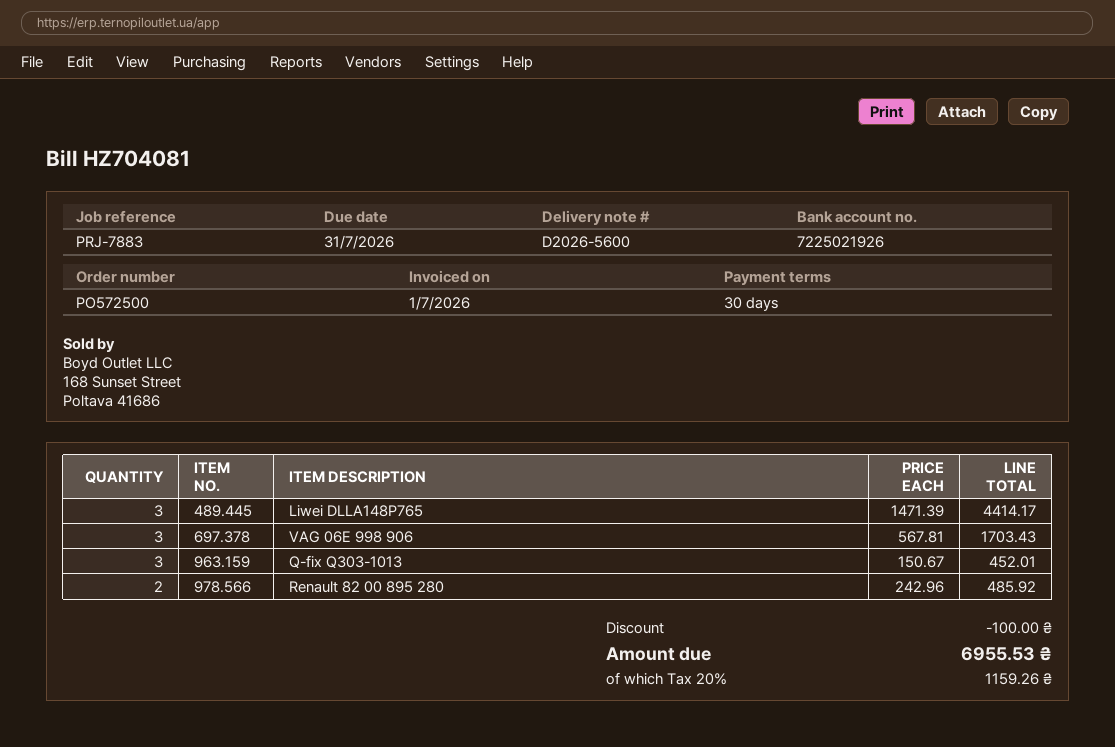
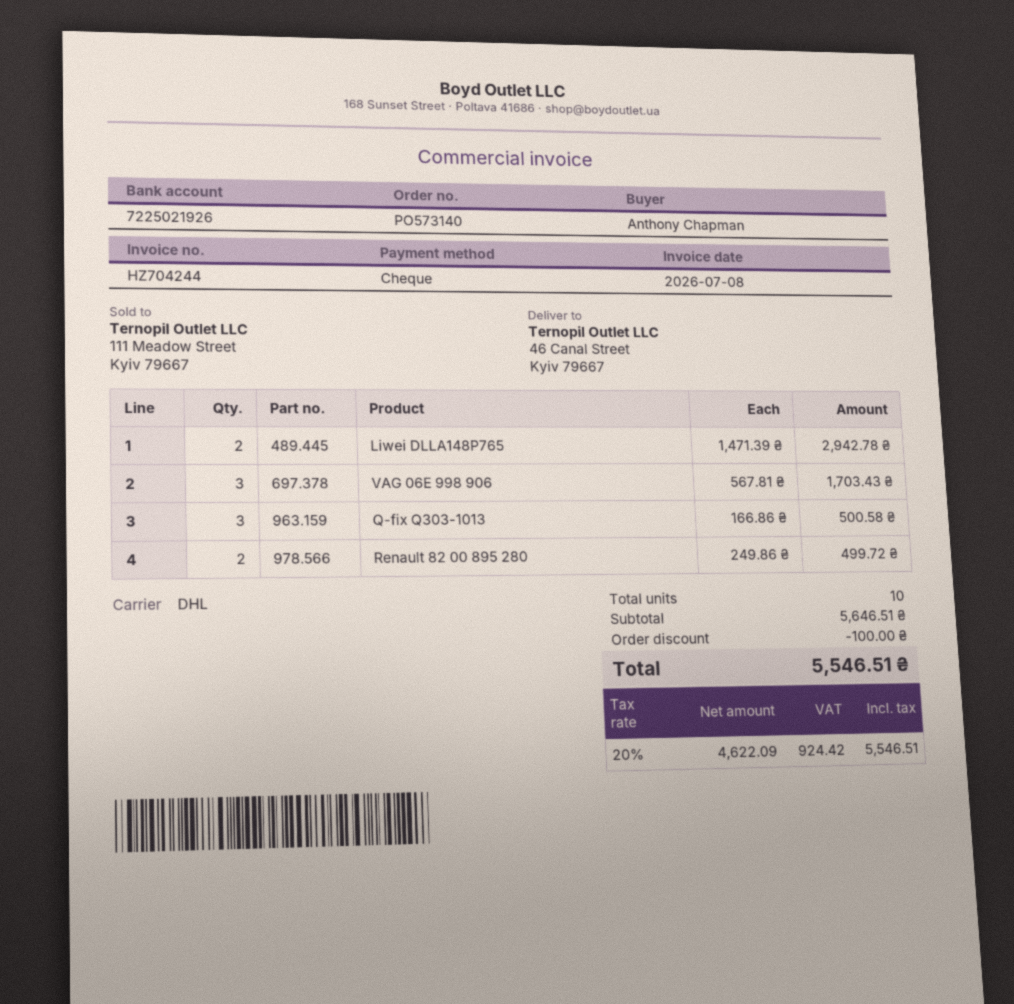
order number: PO572500 -> PO573140
invoice number: HZ704081 -> HZ704244
invoice date: 2026-07-01 -> 2026-07-08
Liwei DLLA148P765: 3 x 1471.39 = 4414.17 -> 2 x 1471.39 = 2942.78
Q-fix Q303-1013: 3 x 150.67 = 452.01 -> 3 x 166.86 = 500.58
Renault 82 00 895 280: 2 x 242.96 = 485.92 -> 2 x 249.86 = 499.72
tax: 20% = 1159.26 -> 20% = 924.42
total: 6955.53 -> 5546.51

